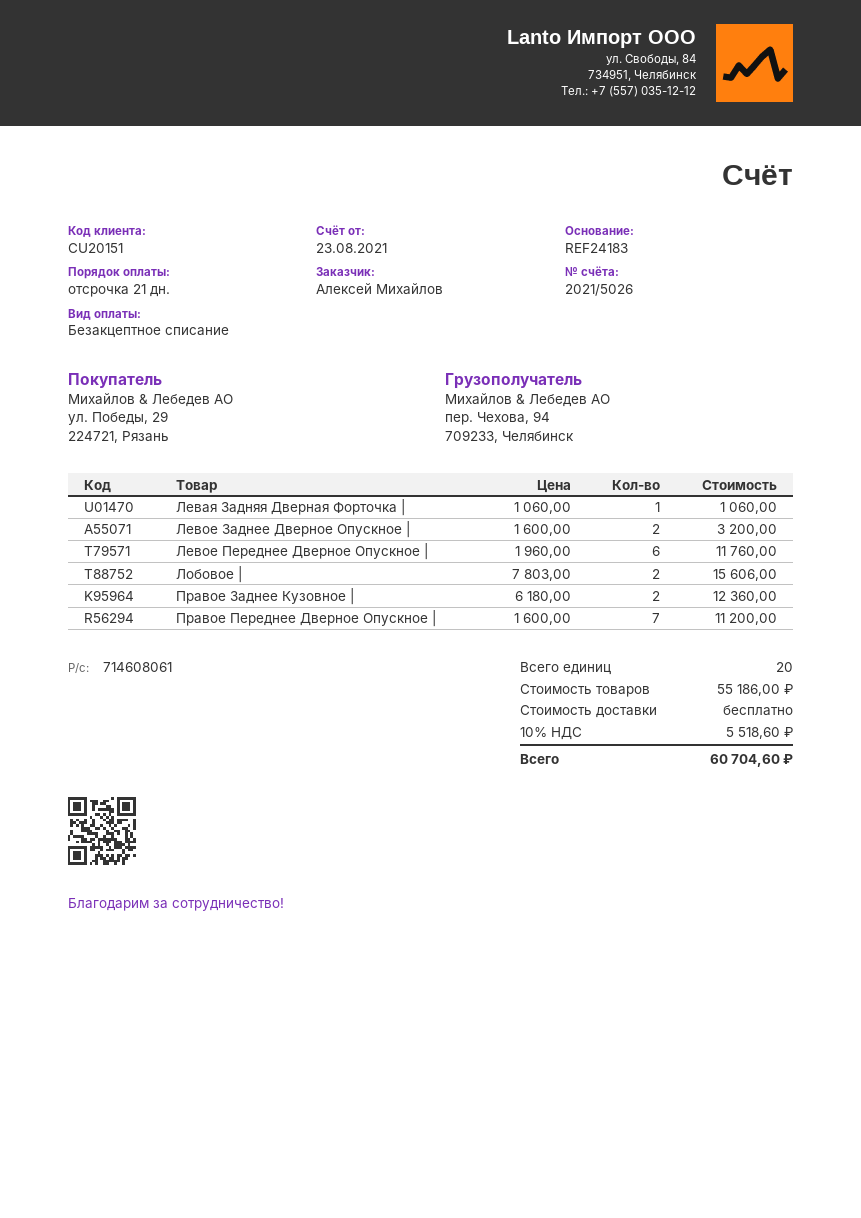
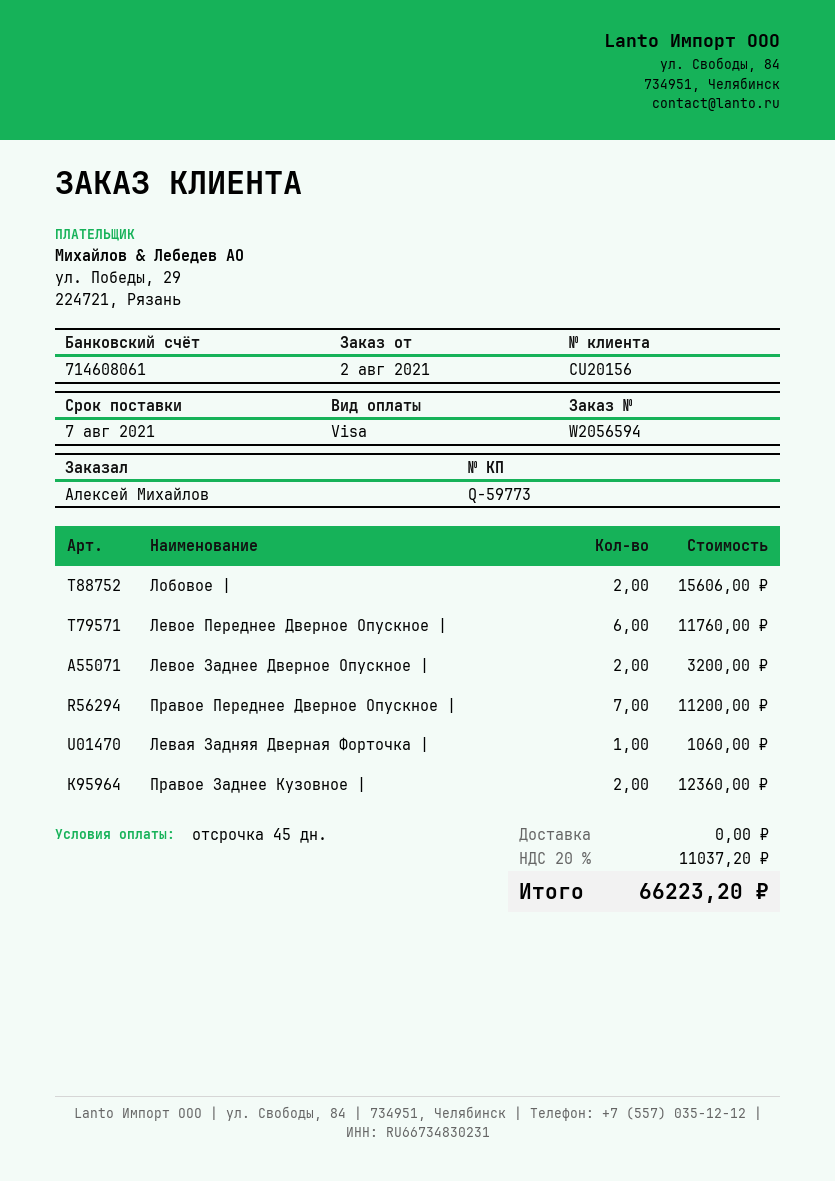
payment terms: 21 days -> 45 days
customer number: CU20151 -> CU20156
payment method: direct debit -> Visa
tax: 10% = 5518.60 -> 20% = 11037.20
total: 60704.60 -> 66223.20

